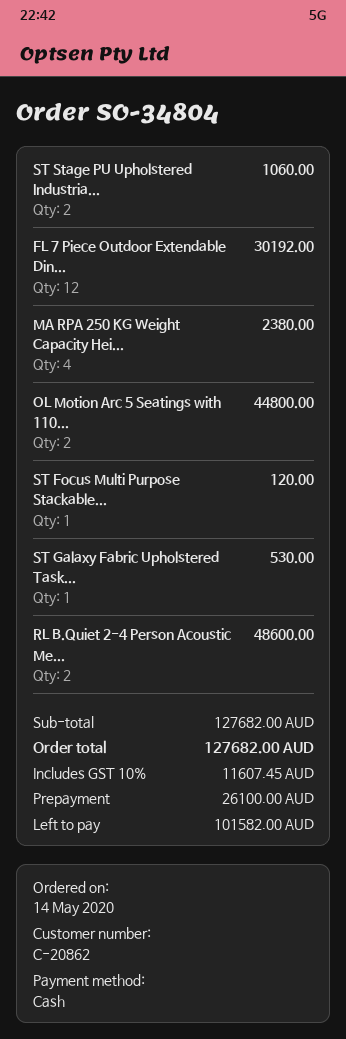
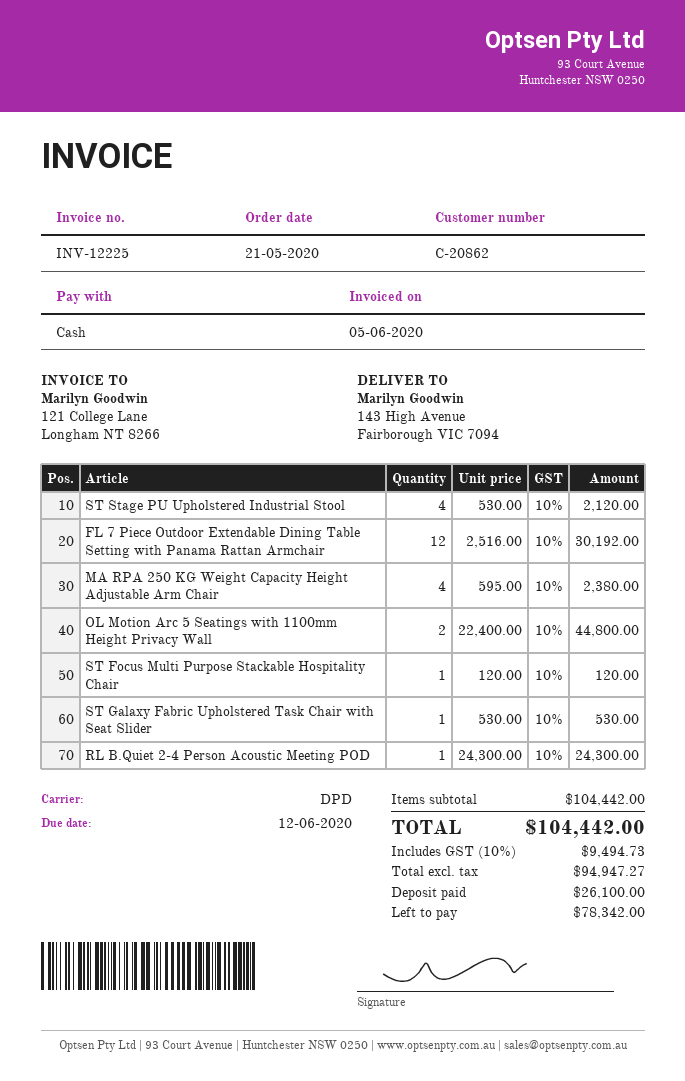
order date: 2020-05-14 -> 2020-05-21
ST Stage PU Upholstered Industria...: 2 for 1060.00 -> 4 for 2120.00
RL B.Quiet 2-4 Person Acoustic Me...: 2 for 48600.00 -> 1 for 24300.00
subtotal: 127682.00 -> 104442.00
tax: 10% = 11607.45 -> 10% = 9494.73
total: 127682.00 -> 104442.00
balance: 101582.00 -> 78342.00

